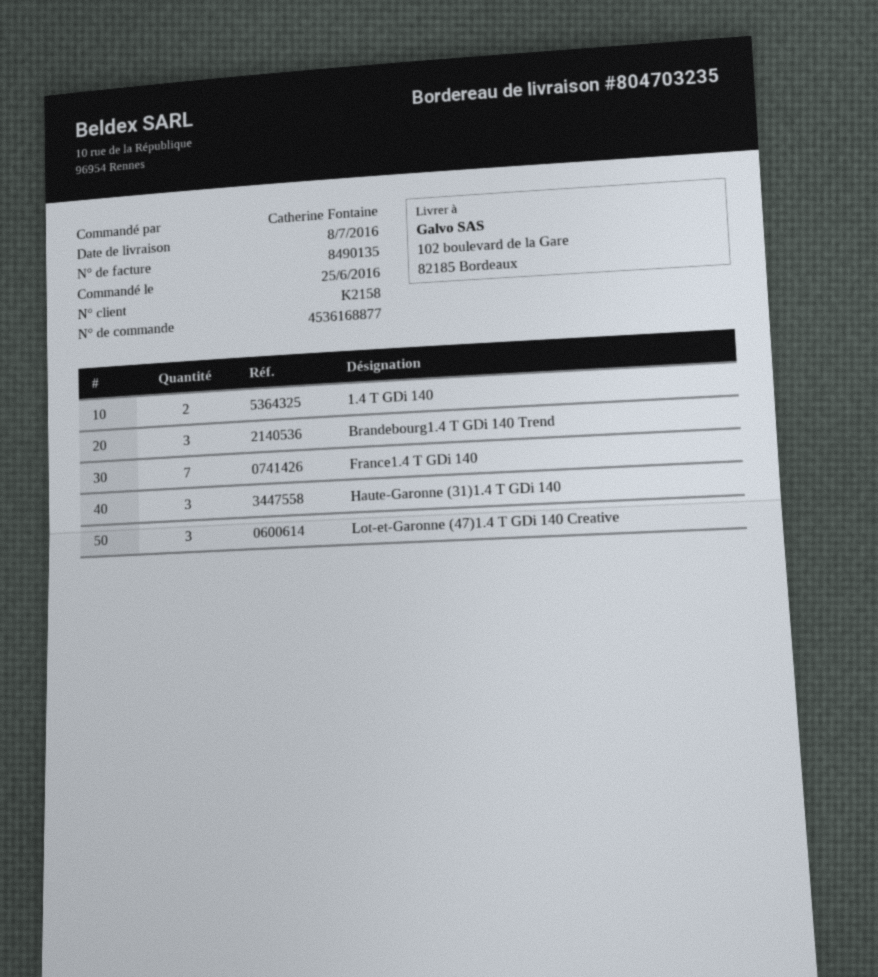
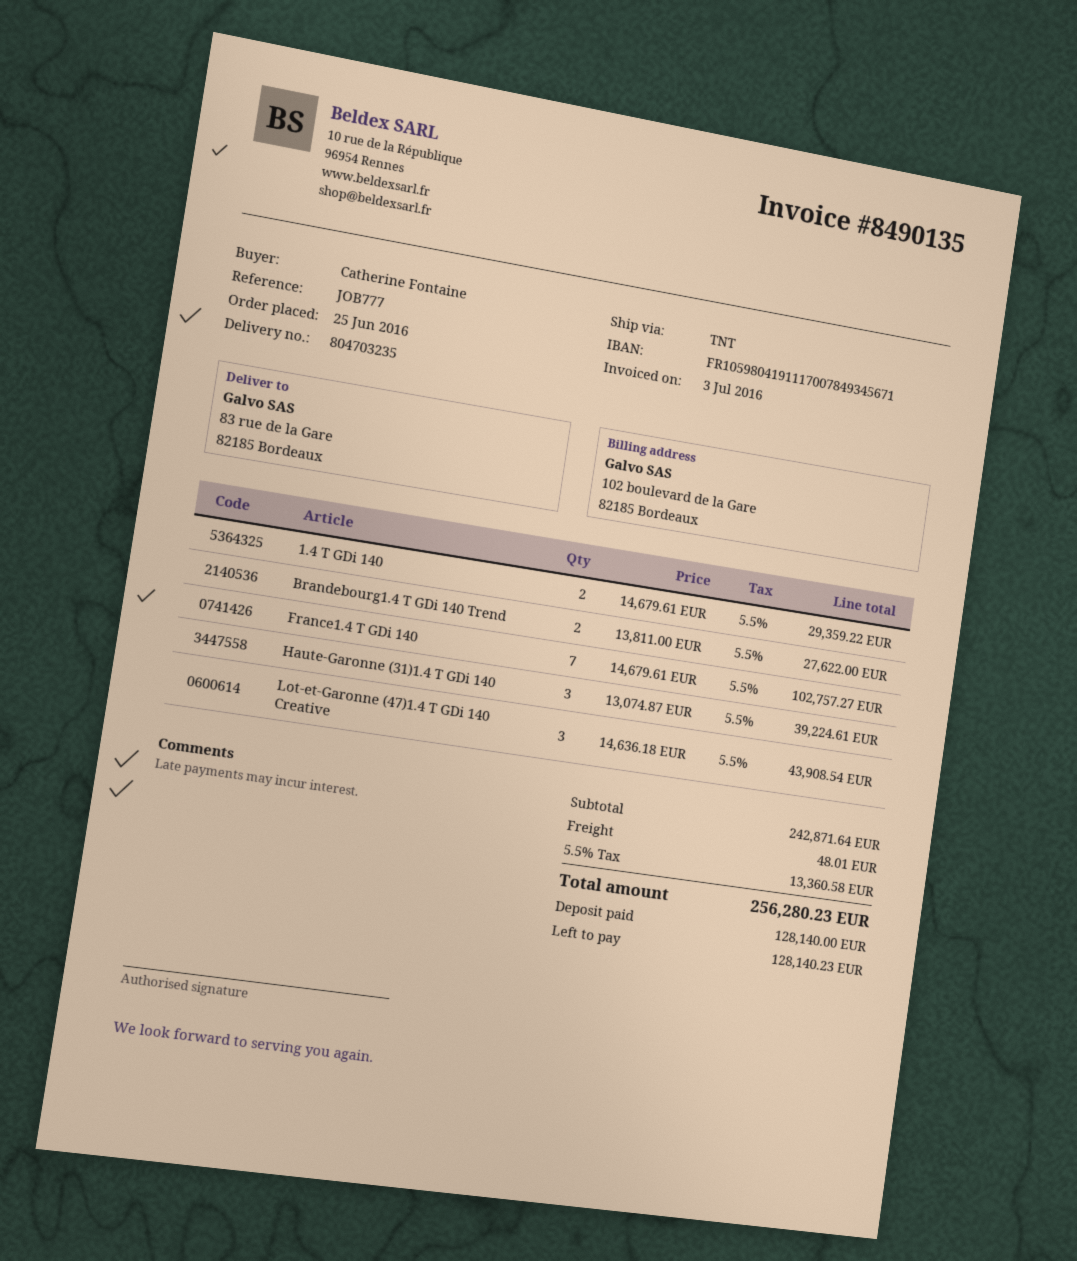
ship to: 102 boulevard de la Gare, 82185 Bordeaux -> 83 rue de la Gare, 82185 Bordeaux
Brandebourg1.4 T GDi 140 Trend: 3 -> 2

